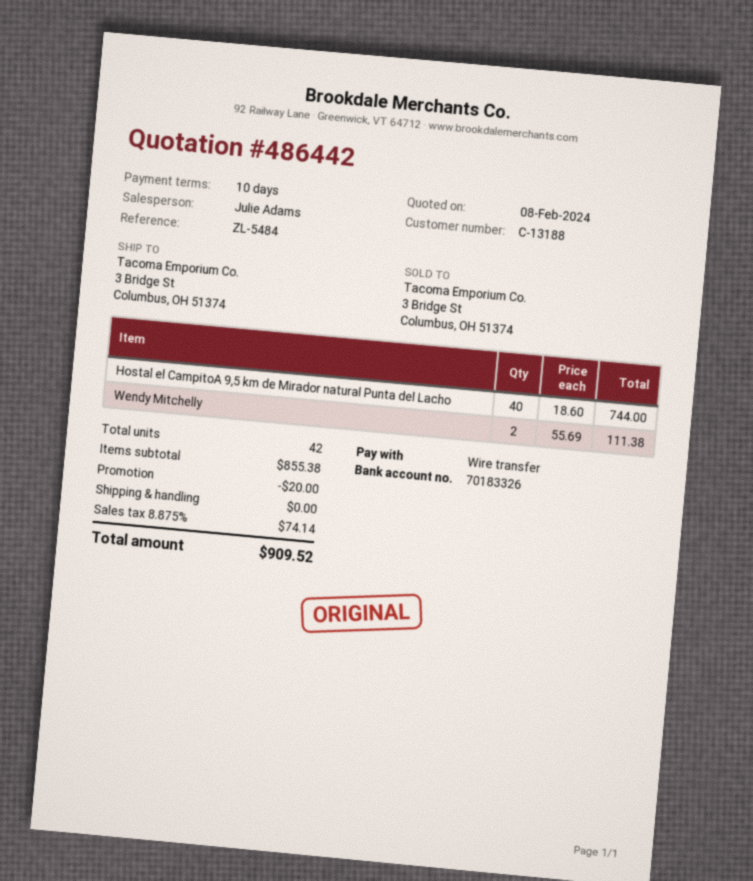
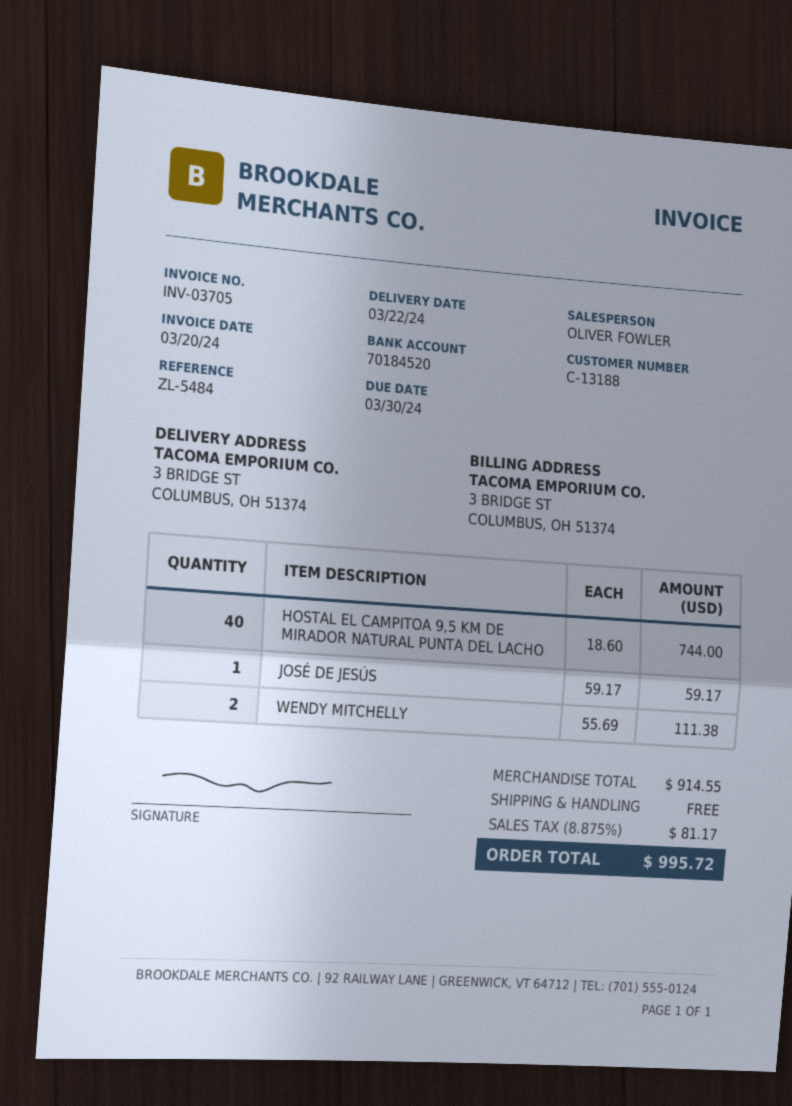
sales rep: Julie Adams -> OLIVER FOWLER
bank account: 70183326 -> 70184520
JOSÉ DE JESÚS: none -> 1 x 59.17 = 59.17
subtotal: 855.38 -> 914.55
discount: 20.00 -> none
tax: 8.875% = 74.14 -> 8.875% = 81.17
total: 909.52 -> 995.72

